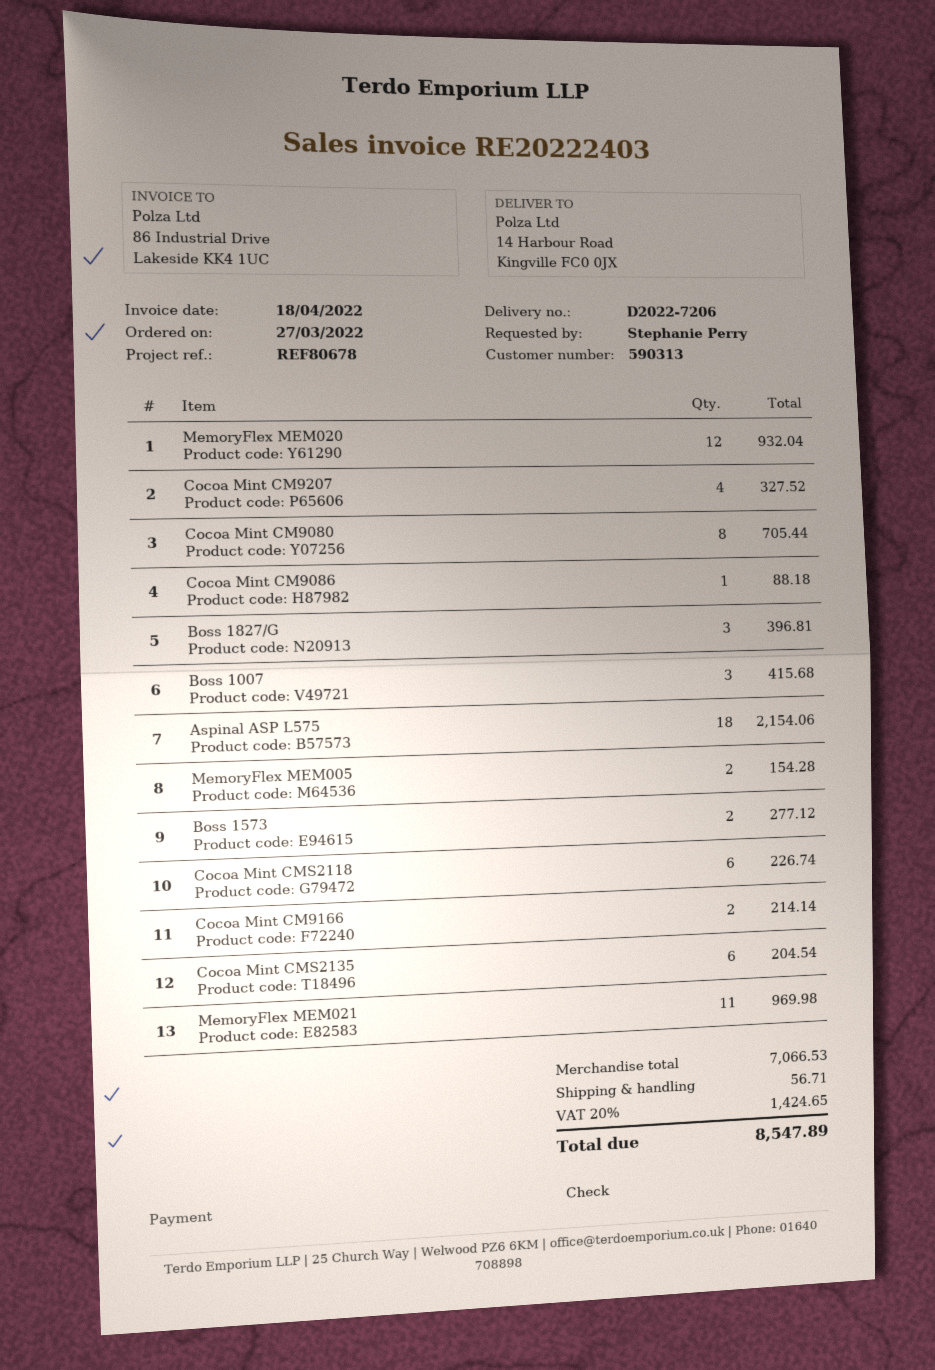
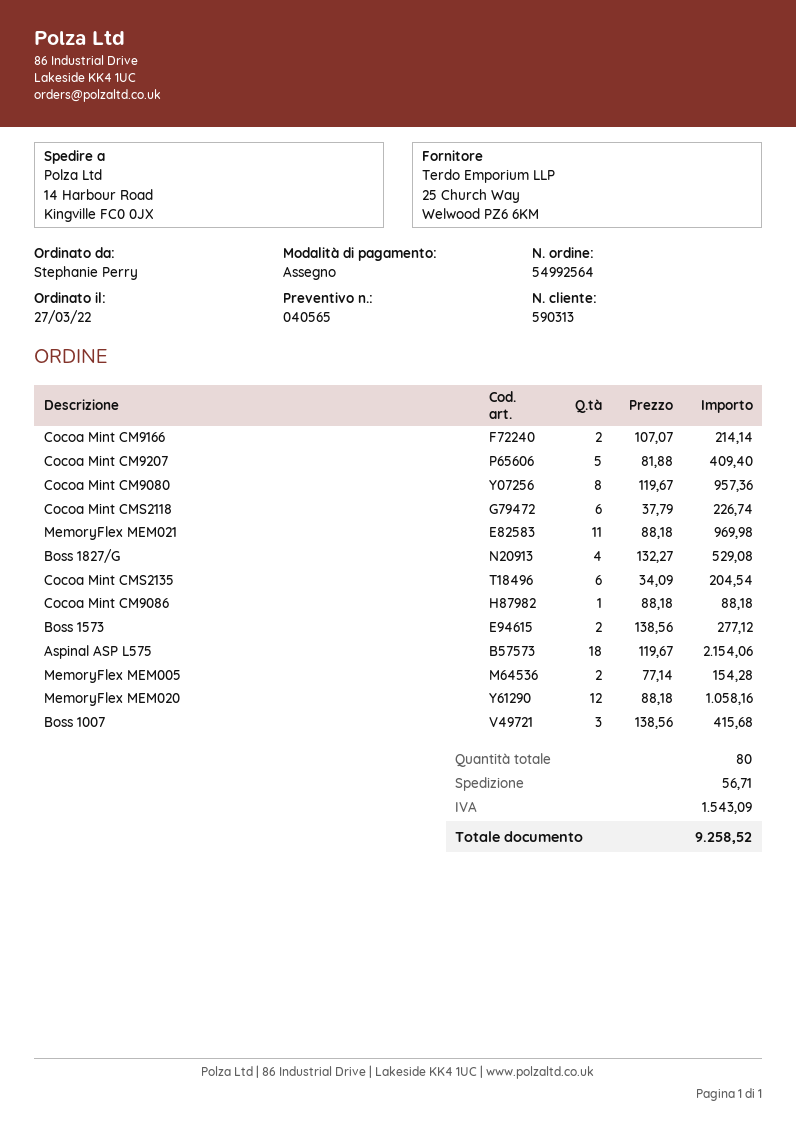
MemoryFlex MEM020: 12 for 932.04 -> 12 for 1058.16
Cocoa Mint CM9207: 4 for 327.52 -> 5 for 409.40
Cocoa Mint CM9080: 8 for 705.44 -> 8 for 957.36
Boss 1827/G: 3 for 396.81 -> 4 for 529.08
tax: 1424.65 -> 1543.09
total: 8547.89 -> 9258.52

